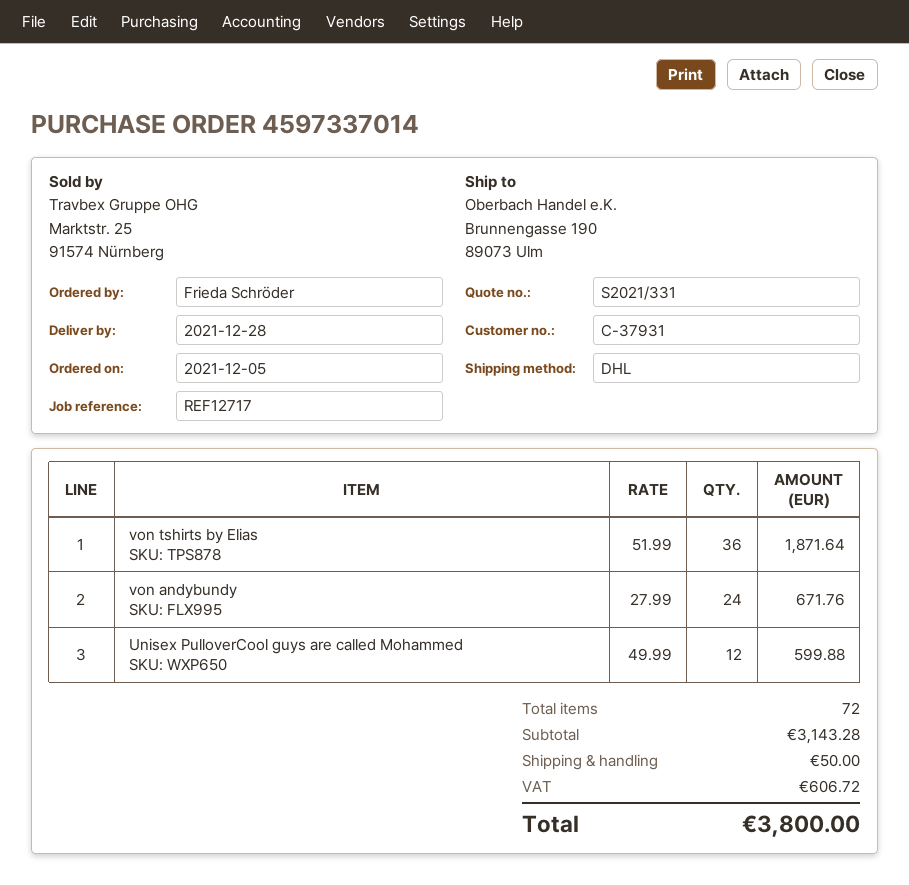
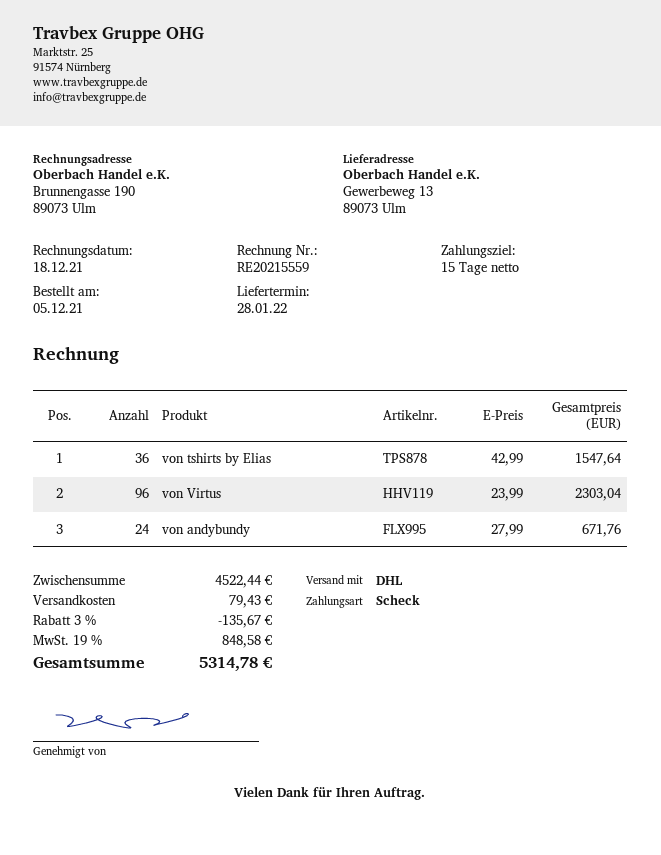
delivery date: 2021-12-28 -> 2022-01-28
ship to: Brunnengasse 190, 89073 Ulm -> Gewerbeweg 13, 89073 Ulm
von tshirts by Elias: 36 x 51.99 = 1871.64 -> 36 x 42.99 = 1547.64
Unisex PulloverCool guys are called Mohammed: 12 x 49.99 = 599.88 -> none
von Virtus: none -> 96 x 23.99 = 2303.04
subtotal: 3143.28 -> 4522.44
discount: none -> 3% = 135.67
shipping: 50.00 -> 79.43
tax: 606.72 -> 848.58
total: 3800.00 -> 5314.78

